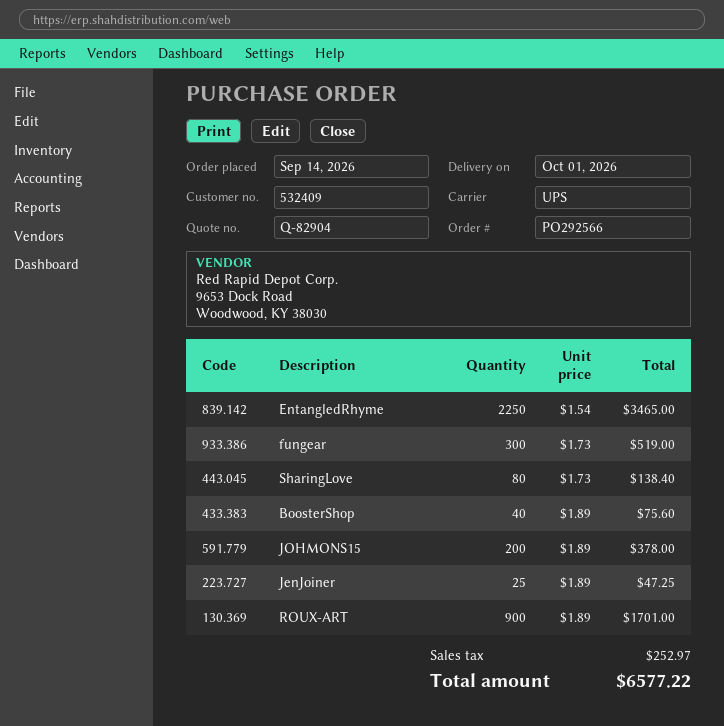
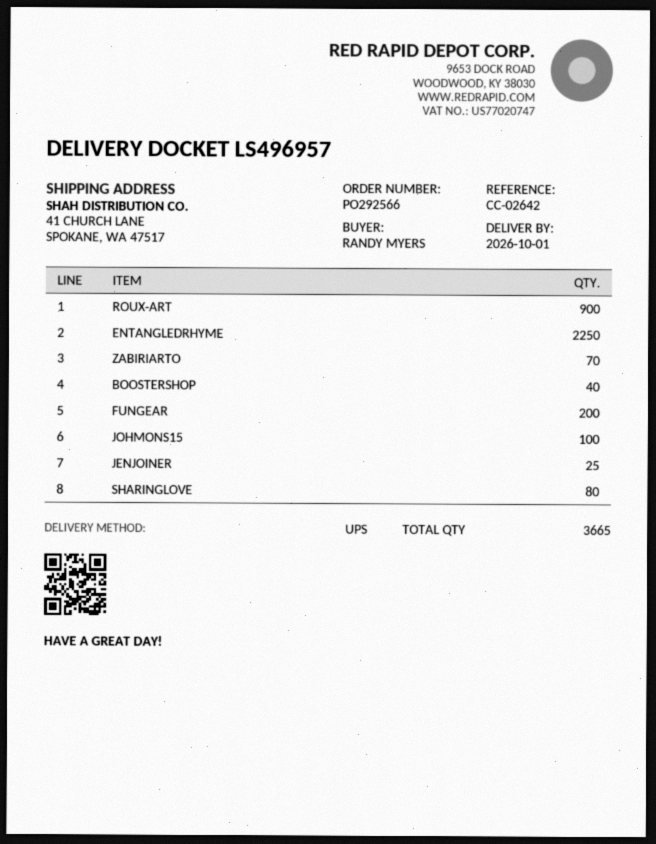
fungear: 300 -> 200
JOHMONS15: 200 -> 100
ZABIRIARTO: none -> 70

